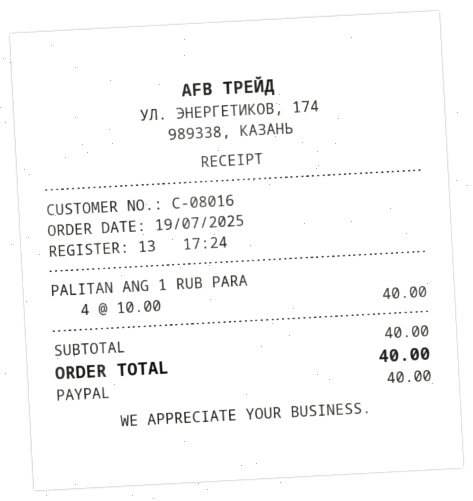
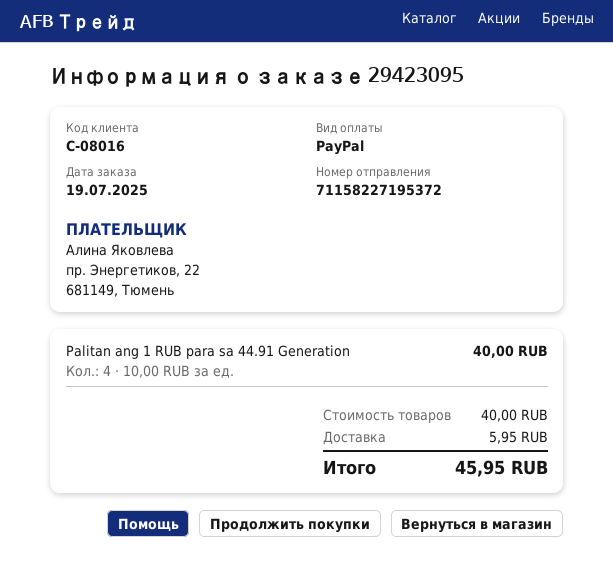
shipping: none -> 5.95
total: 40.00 -> 45.95

